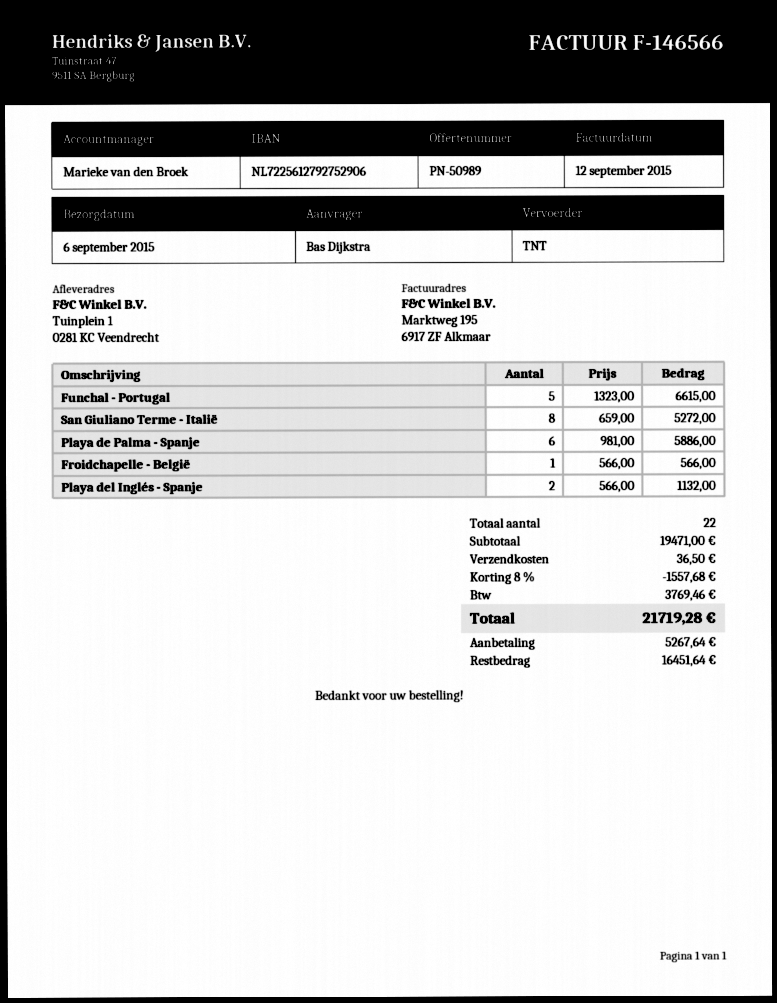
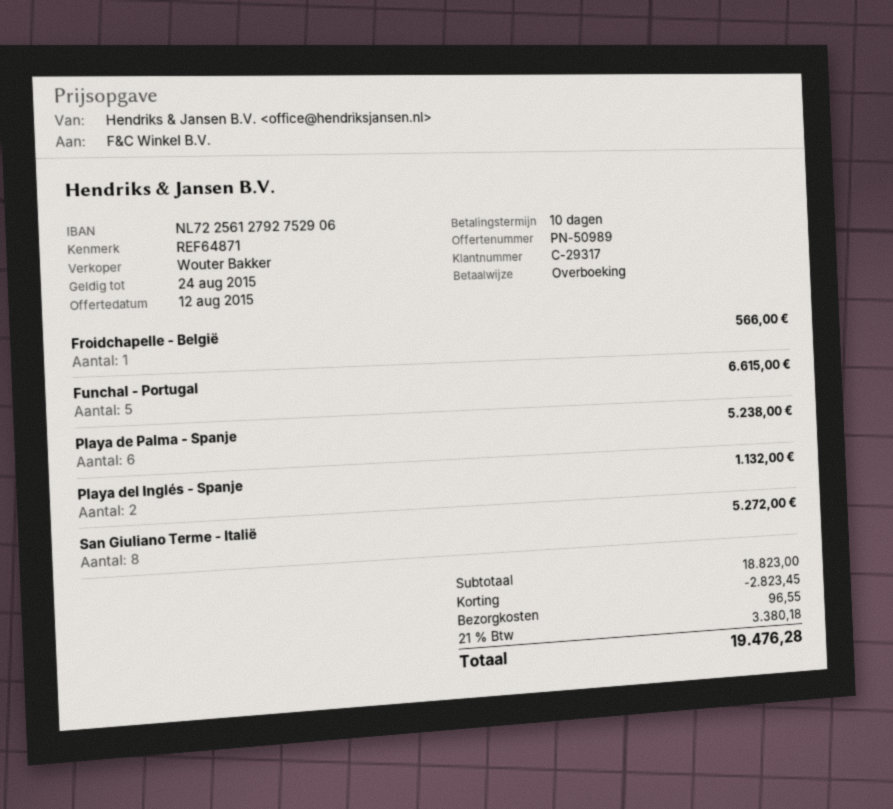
sales rep: Marieke van den Broek -> Wouter Bakker
Playa de Palma - Spanje: 6 for 5886.00 -> 6 for 5238.00
subtotal: 19471.00 -> 18823.00
discount: 1557.68 -> 2823.45
shipping: 36.50 -> 96.55
tax: 3769.46 -> 3380.18
total: 21719.28 -> 19476.28

